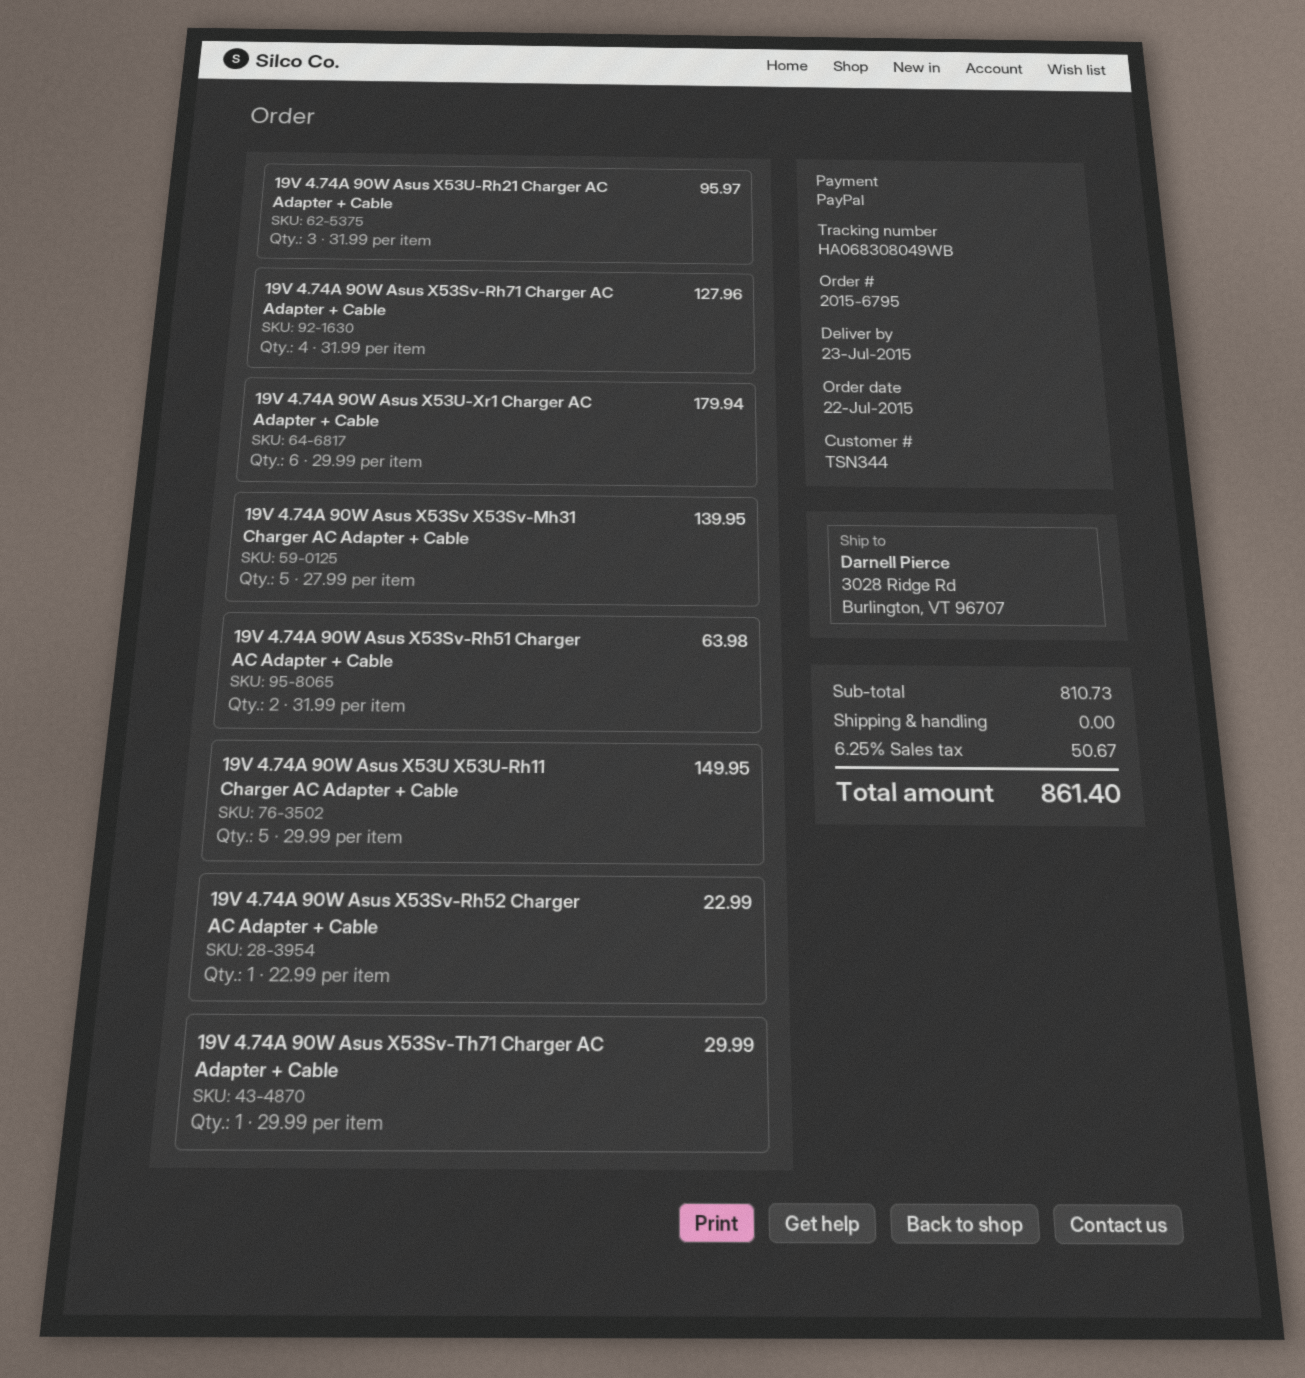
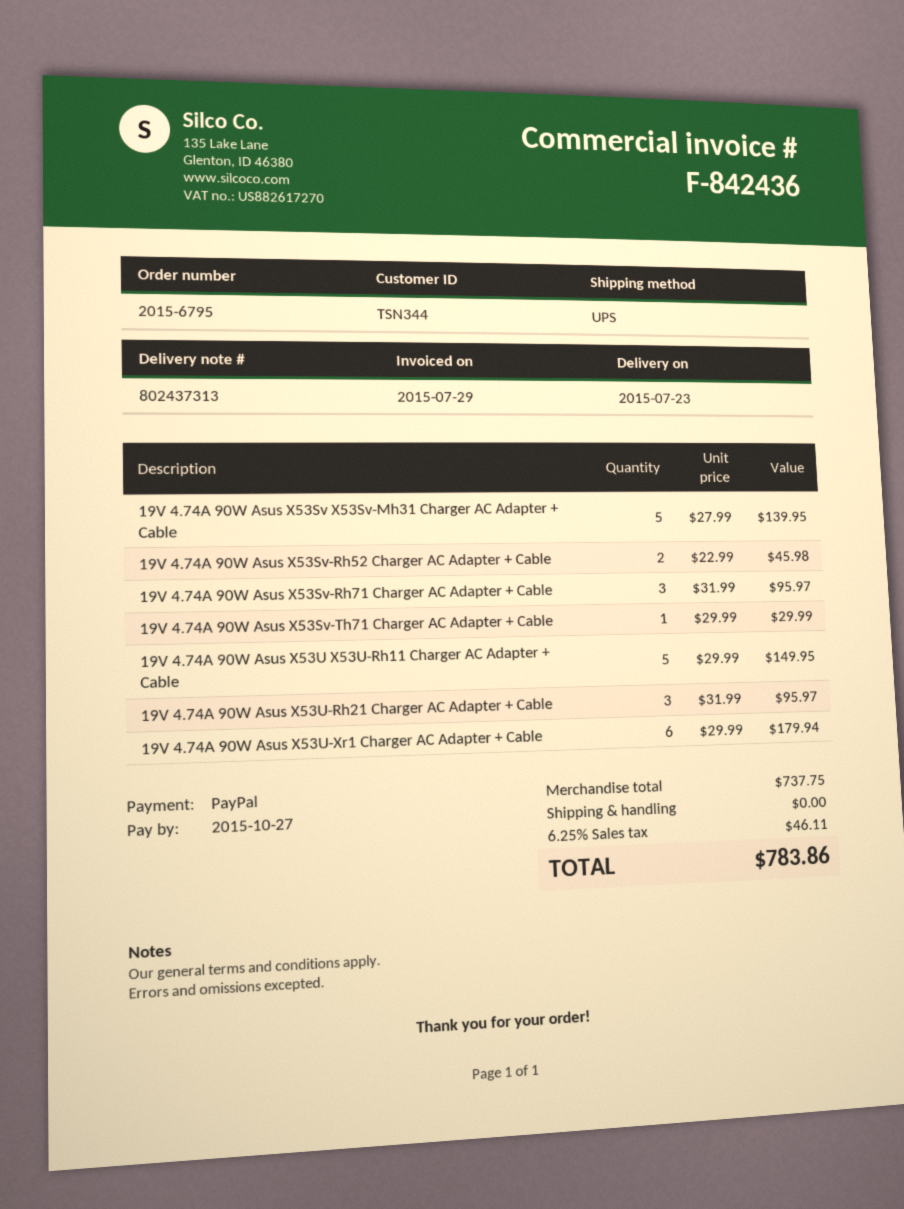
19V 4.74A 90W Asus X53Sv-Rh71 Charger AC Adapter + Cable: 4 x 31.99 = 127.96 -> 3 x 31.99 = 95.97
19V 4.74A 90W Asus X53Sv-Rh51 Charger AC Adapter + Cable: 2 x 31.99 = 63.98 -> none
19V 4.74A 90W Asus X53Sv-Rh52 Charger AC Adapter + Cable: 1 x 22.99 = 22.99 -> 2 x 22.99 = 45.98
subtotal: 810.73 -> 737.75
tax: 6.25% = 50.67 -> 6.25% = 46.11
total: 861.40 -> 783.86

